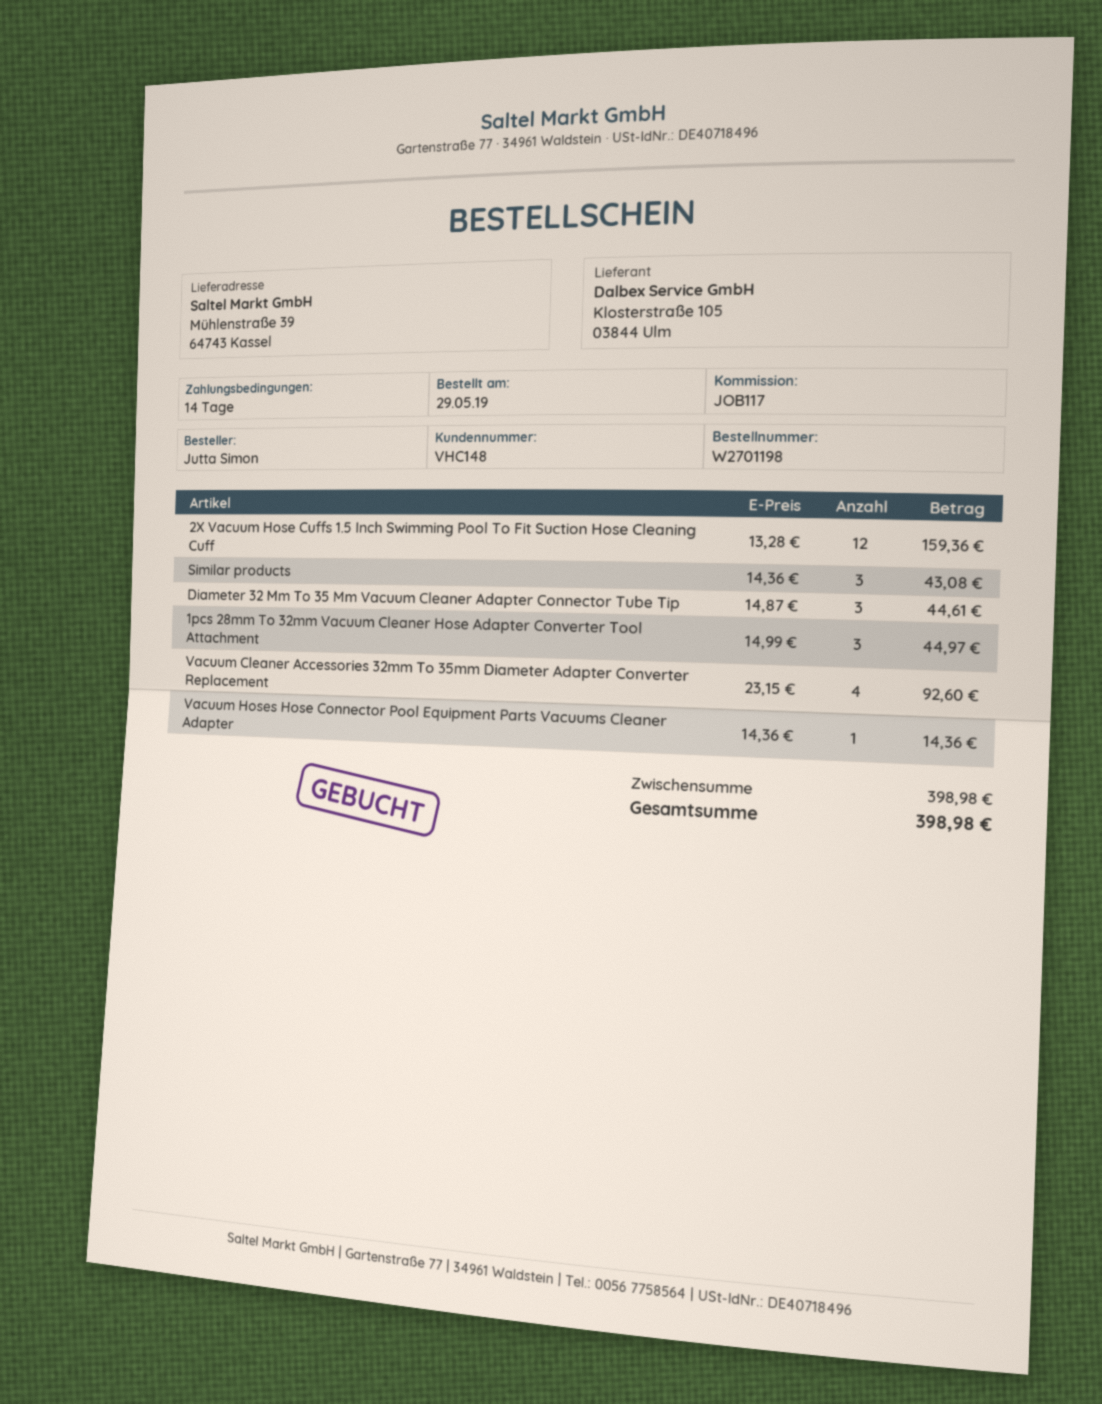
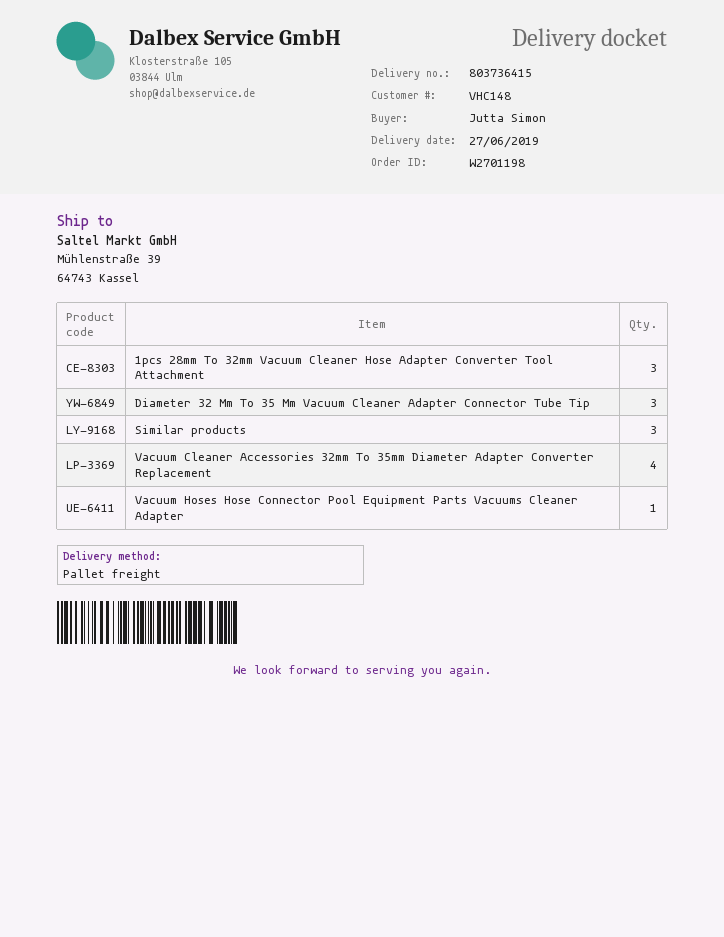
2X Vacuum Hose Cuffs 1.5 Inch Swimming Pool To Fit Suction Hose Cleaning Cuff: 12 -> none

